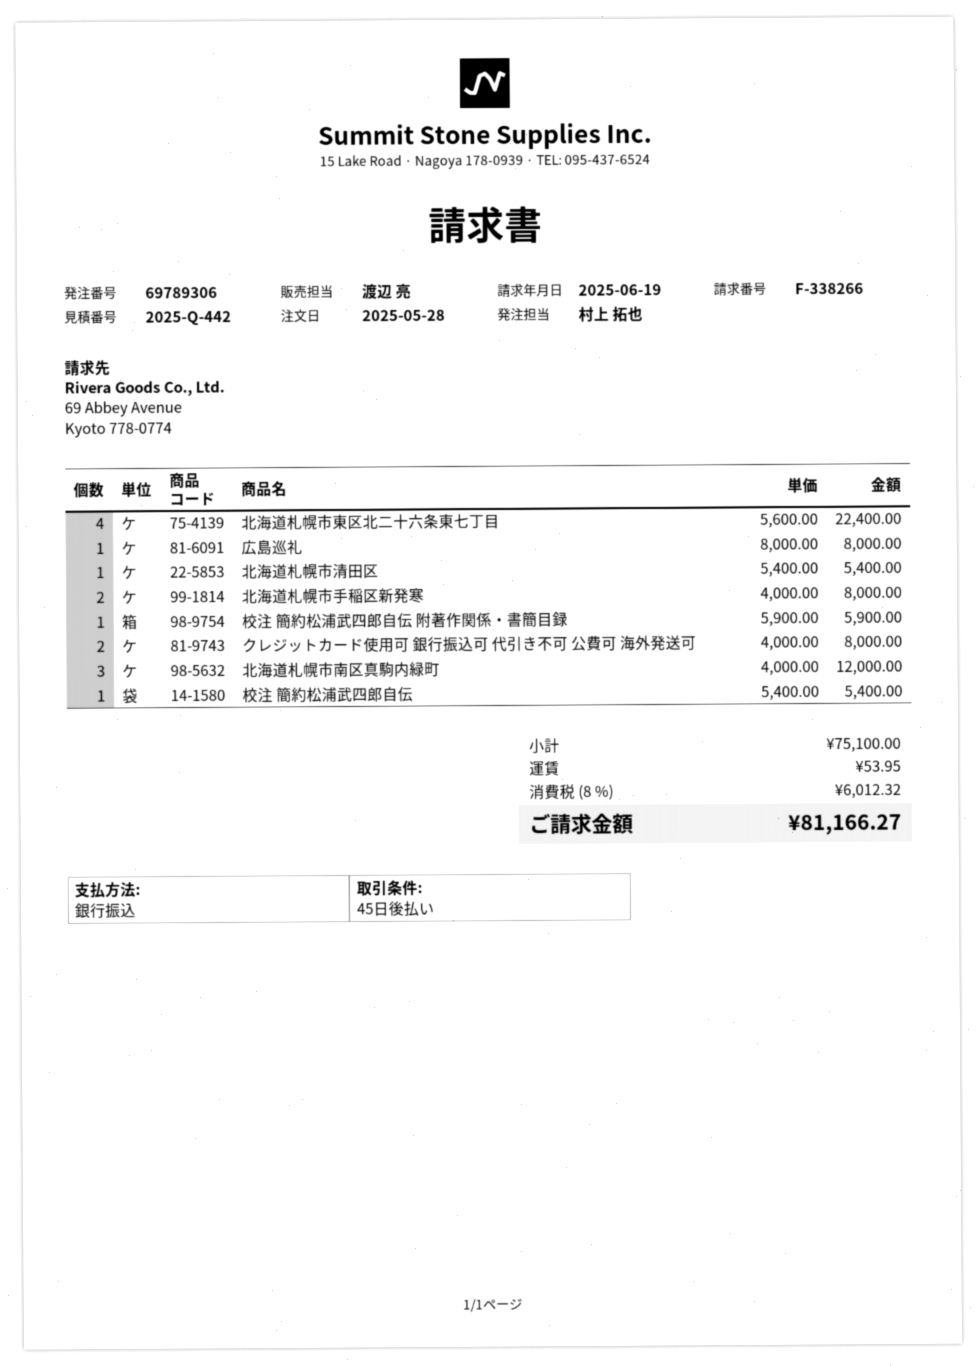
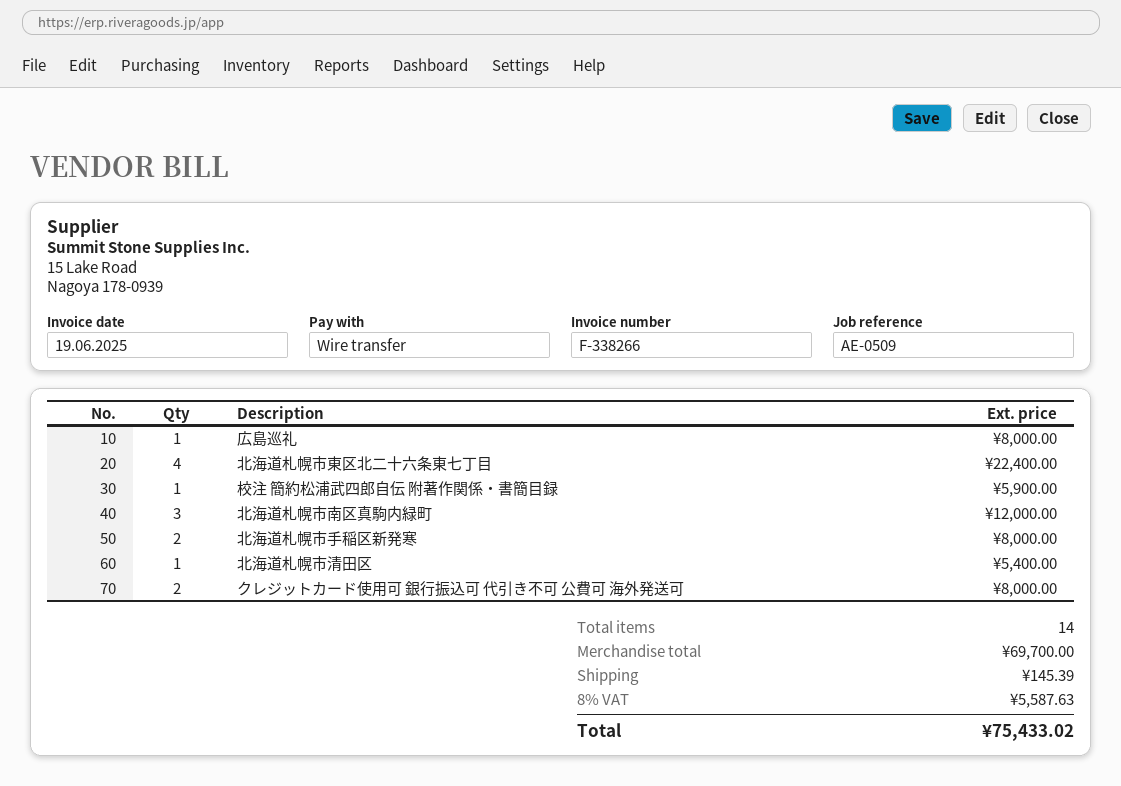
校注 簡約松浦武四郎自伝: 1 for 5400.00 -> none
subtotal: 75100.00 -> 69700.00
shipping: 53.95 -> 145.39
tax: 8% = 6012.32 -> 8% = 5587.63
total: 81166.27 -> 75433.02

